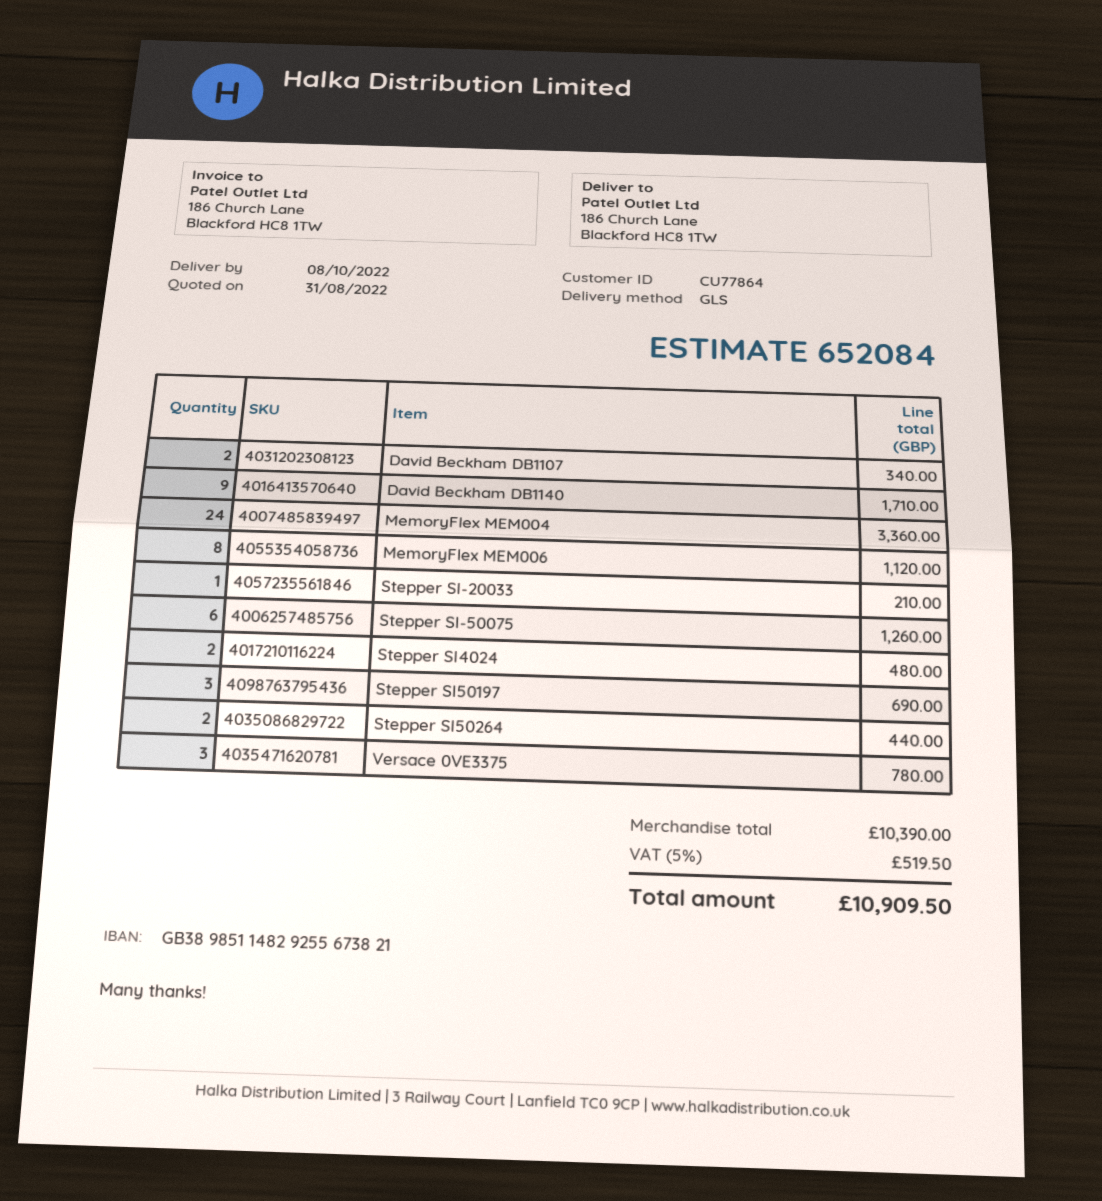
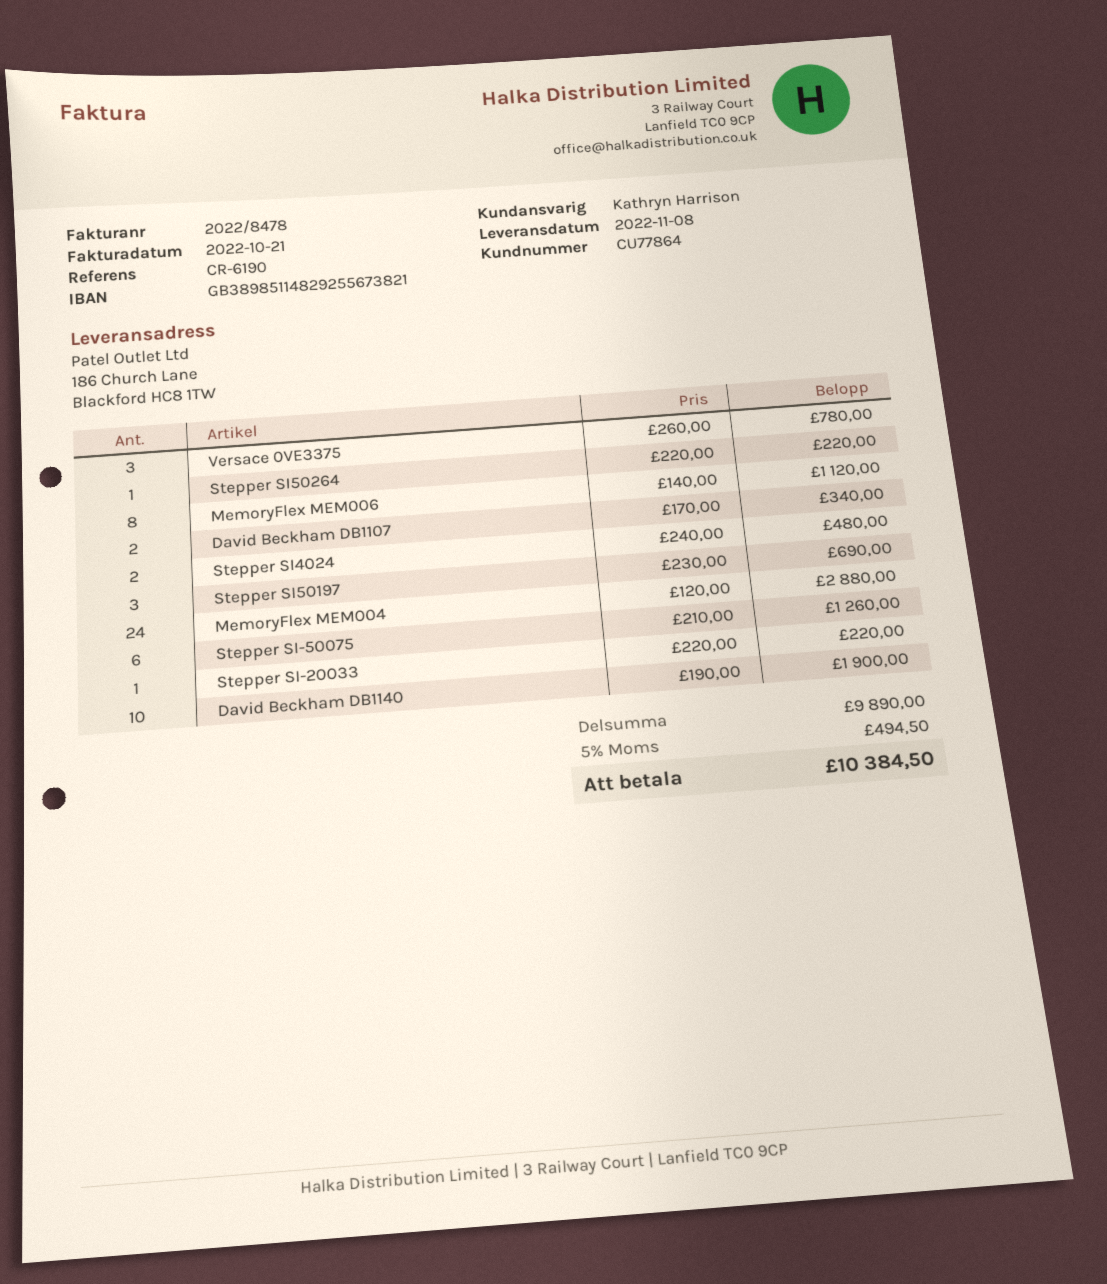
delivery date: 2022-10-08 -> 2022-11-08
David Beckham DB1140: 9 for 1710.00 -> 10 for 1900.00
MemoryFlex MEM004: 24 for 3360.00 -> 24 for 2880.00
Stepper SI-20033: 1 for 210.00 -> 1 for 220.00
Stepper SI50264: 2 for 440.00 -> 1 for 220.00
subtotal: 10390.00 -> 9890.00
tax: 5% = 519.50 -> 5% = 494.50
total: 10909.50 -> 10384.50

